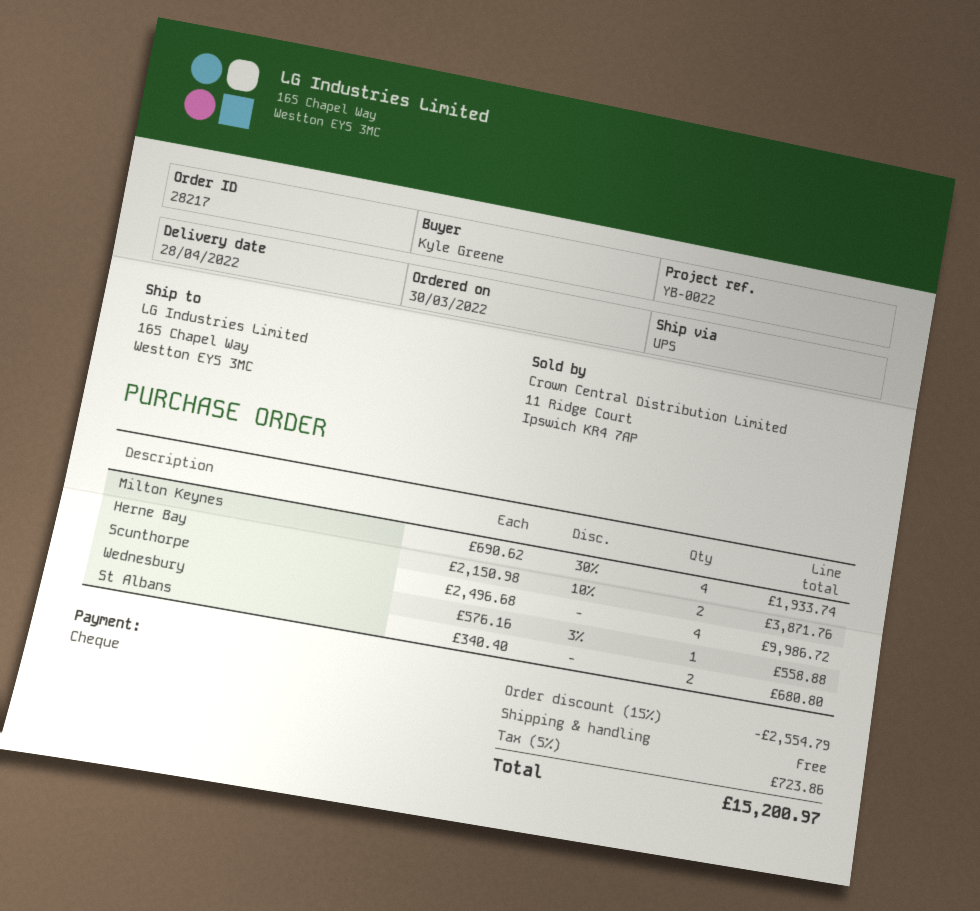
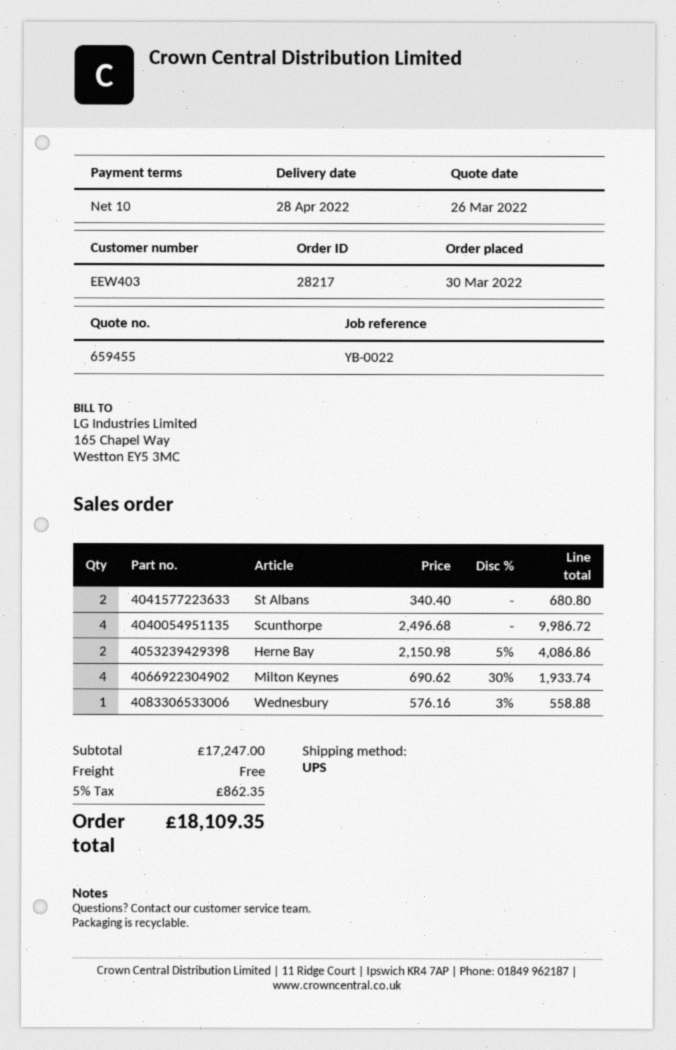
Herne Bay: 2 x 2150.98 - 10% = 3871.76 -> 2 x 2150.98 - 5% = 4086.86
discount: 15% = 2554.79 -> none
tax: 5% = 723.86 -> 5% = 862.35
total: 15200.97 -> 18109.35

